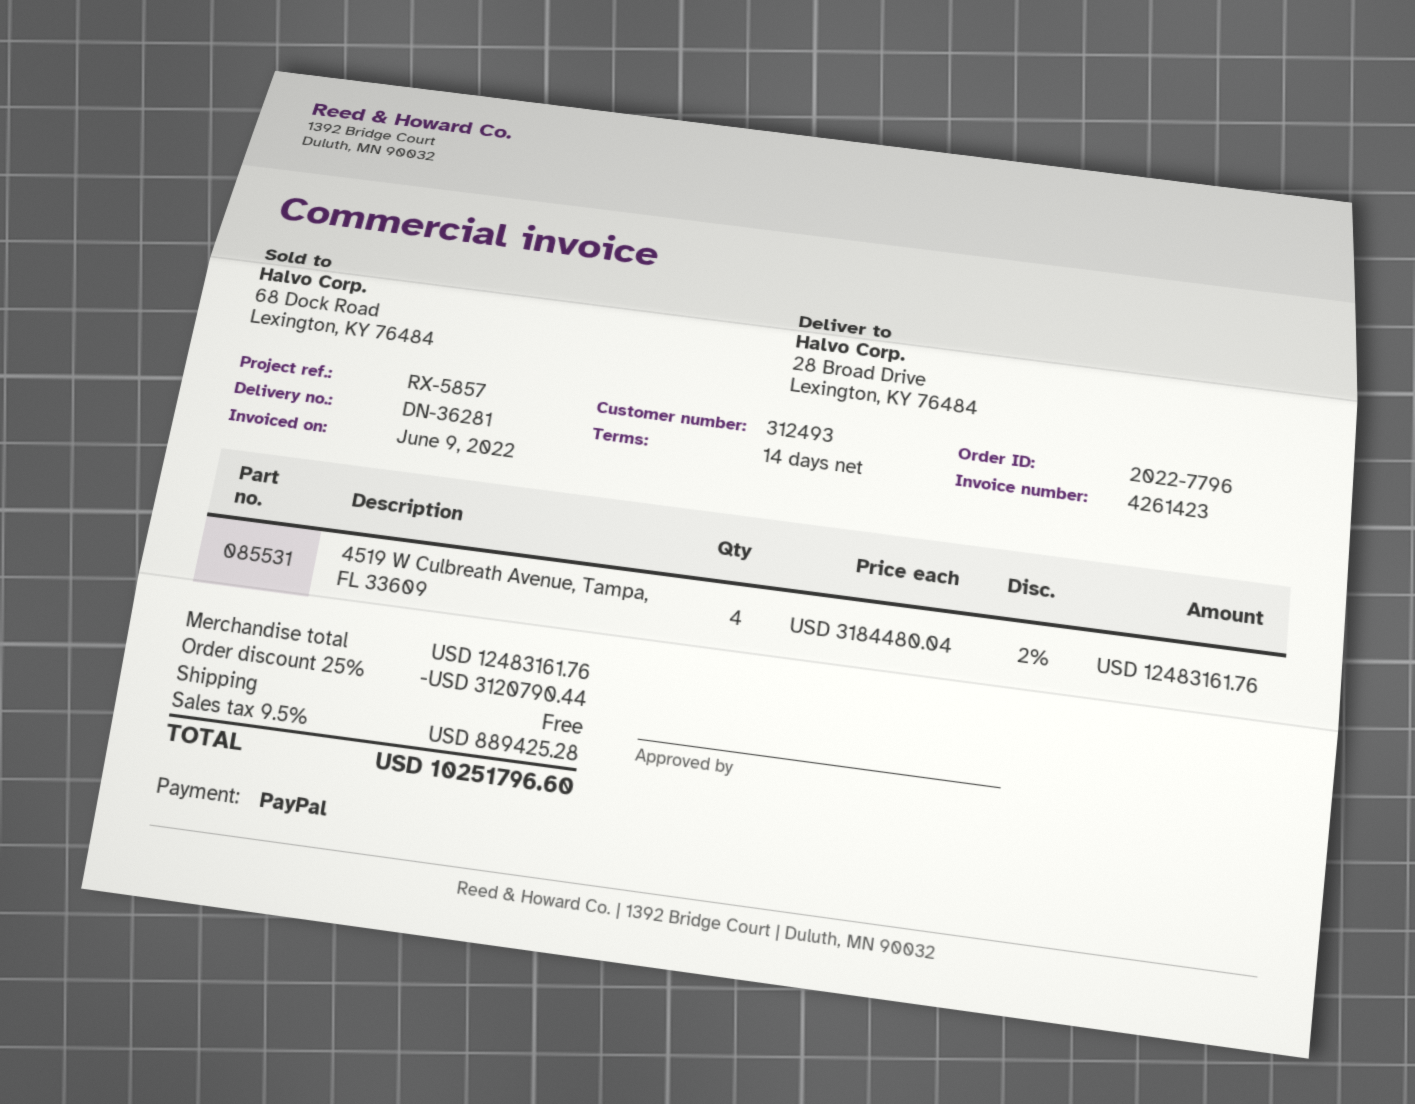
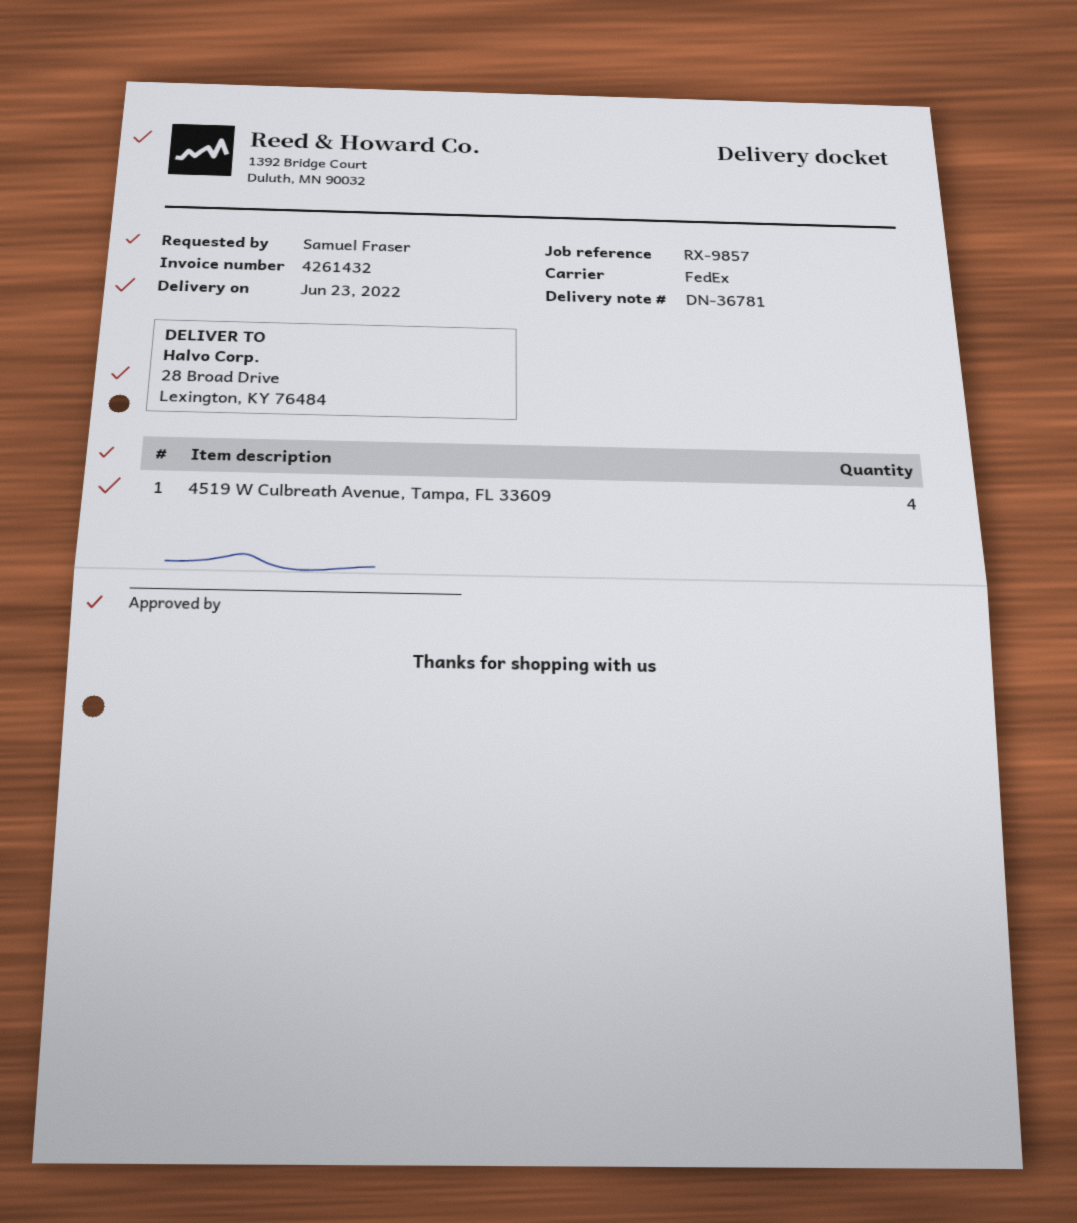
delivery note number: DN-36281 -> DN-36781
invoice number: 4261423 -> 4261432
reference: RX-5857 -> RX-9857

